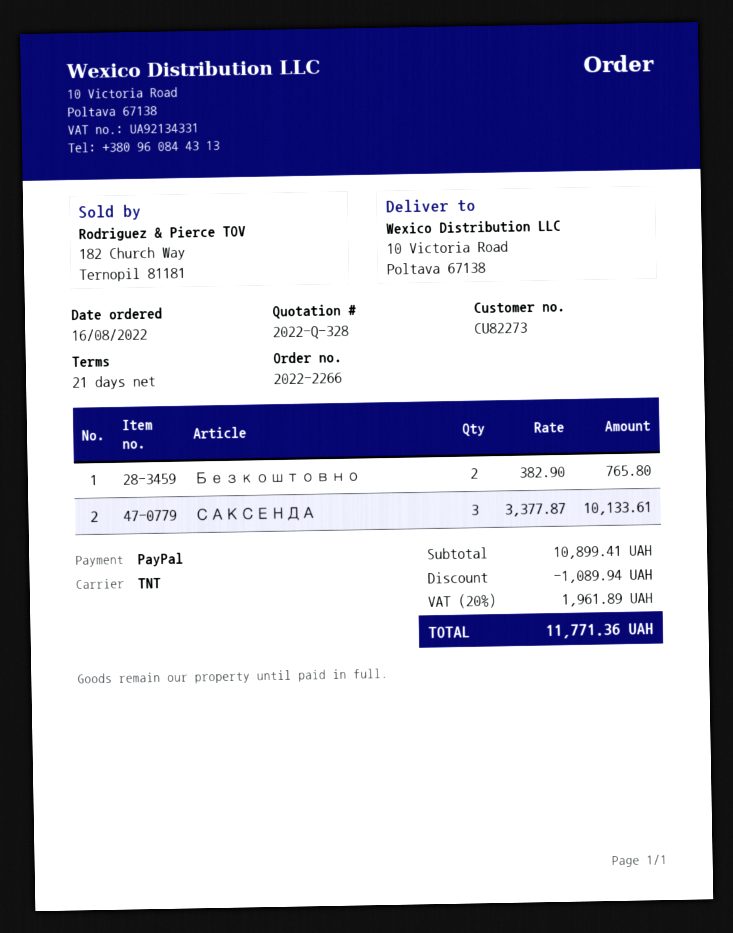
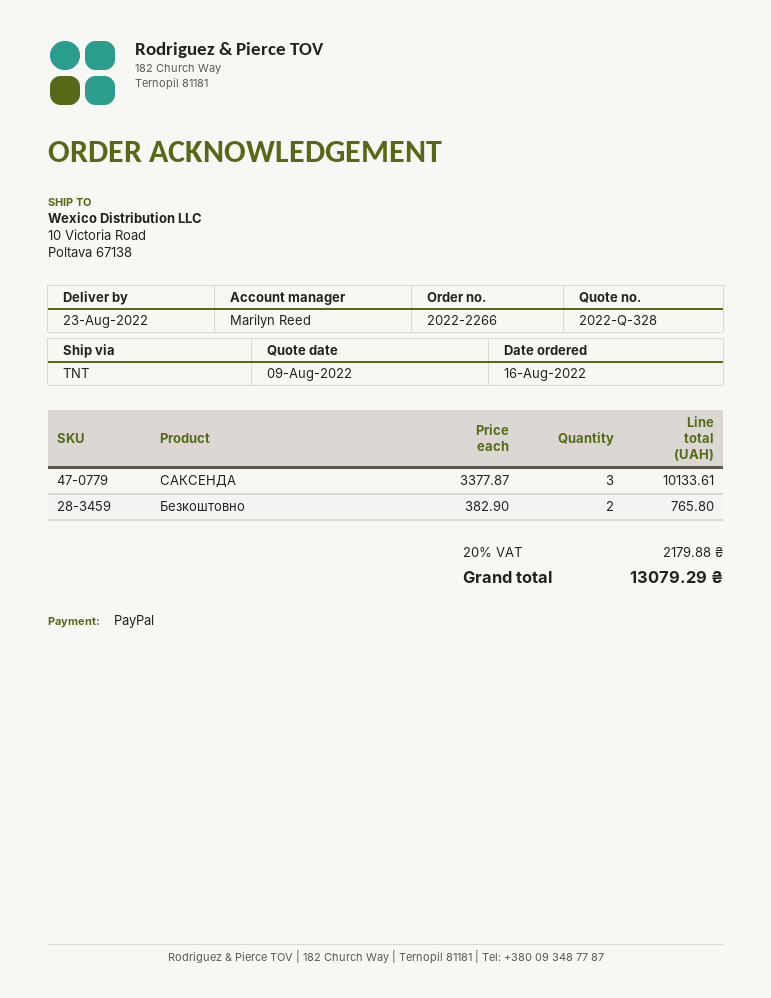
discount: 1089.94 -> none
tax: 20% = 1961.89 -> 20% = 2179.88
total: 11771.36 -> 13079.29

